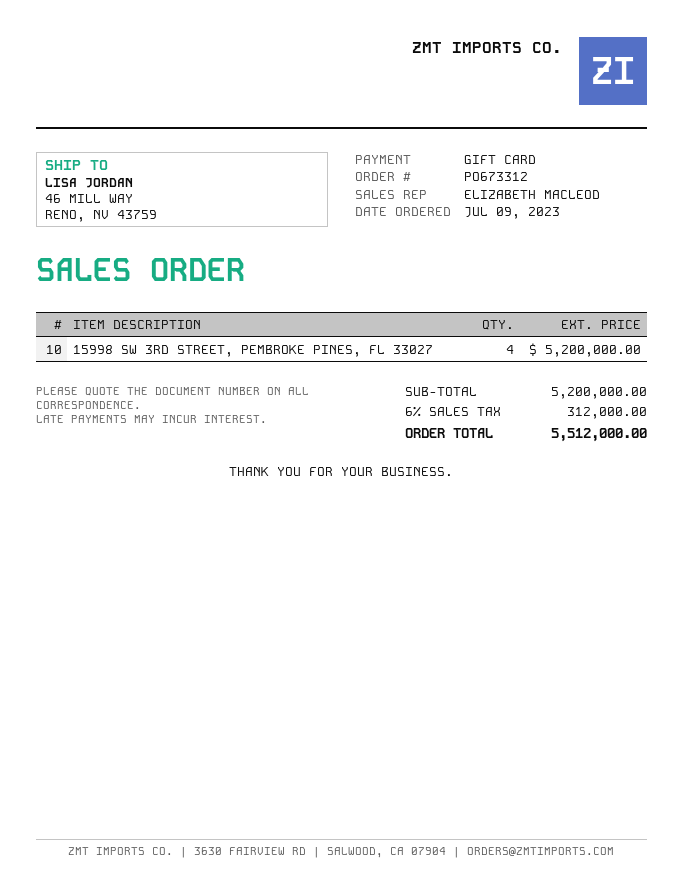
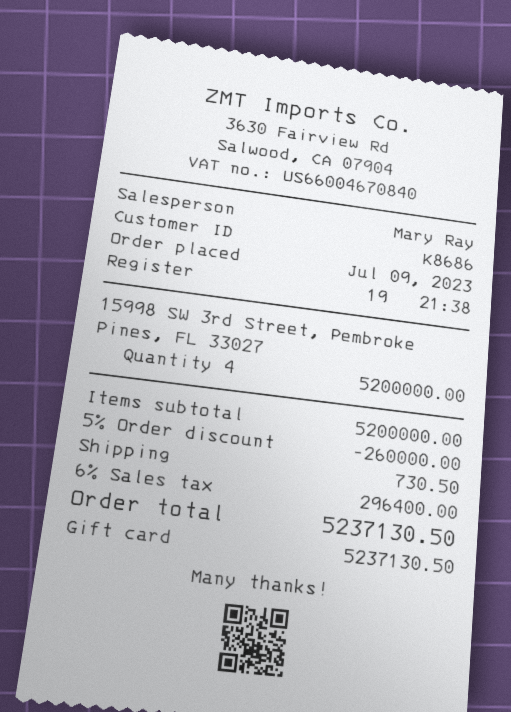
sales rep: ELIZABETH MACLEOD -> Mary Ray
discount: none -> 5% = 260000.00
shipping: none -> 730.50
tax: 6% = 312000.00 -> 6% = 296400.00
total: 5512000.00 -> 5237130.50

